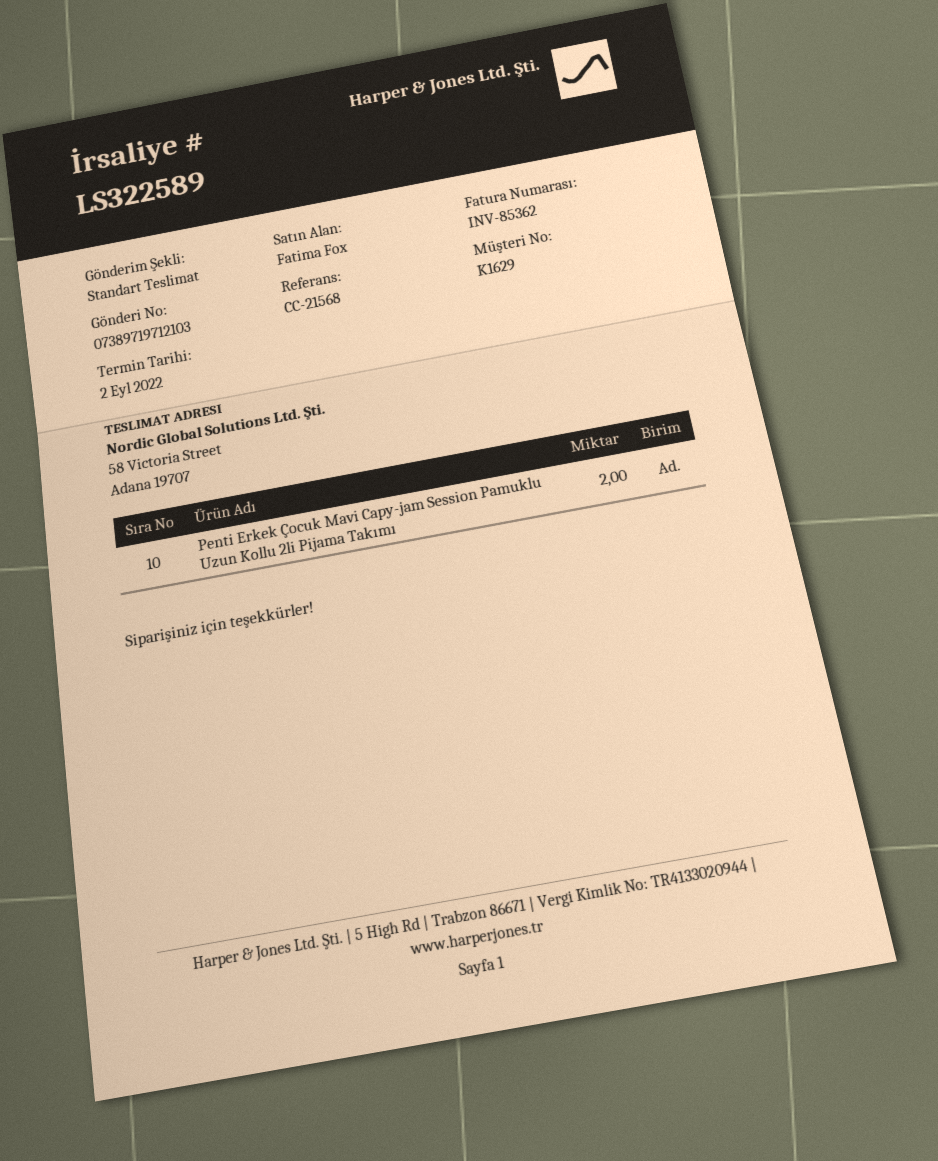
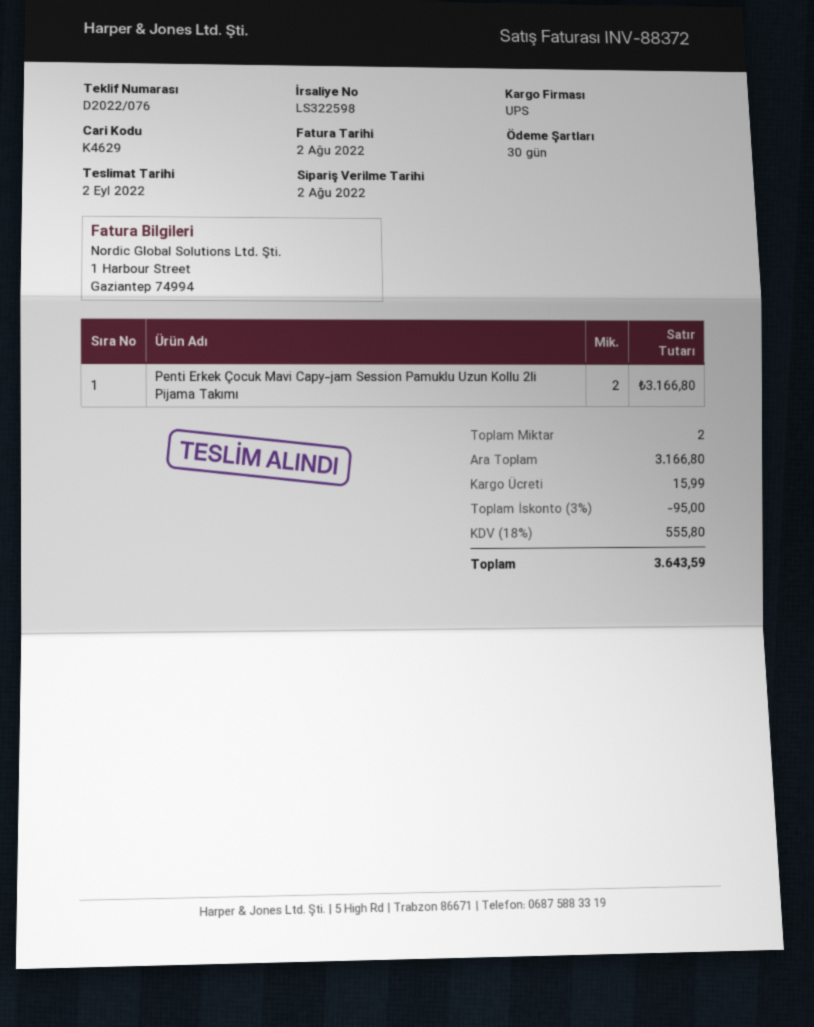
delivery note number: LS322589 -> LS322598
invoice number: INV-85362 -> INV-88372
customer number: K1629 -> K4629
shipping method: standard -> UPS

